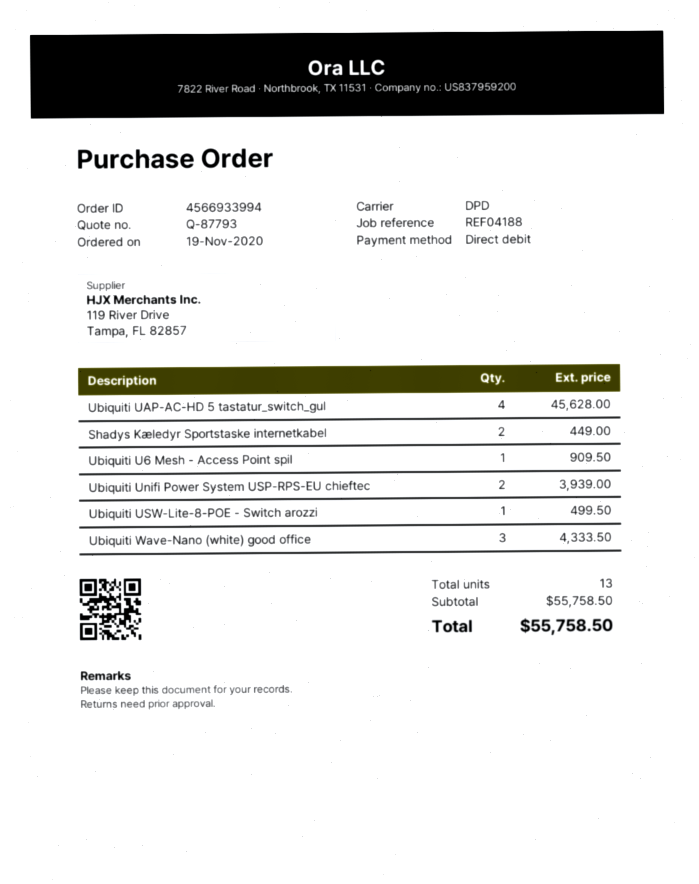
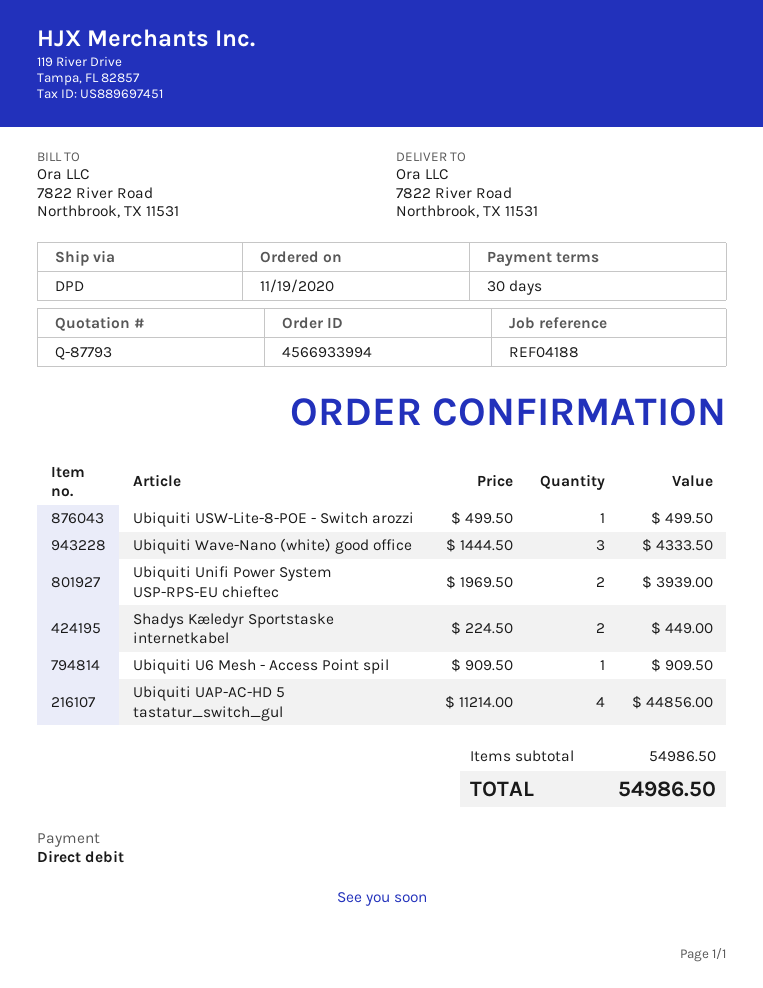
Ubiquiti UAP-AC-HD 5 tastatur_switch_gul: 4 for 45628.00 -> 4 for 44856.00
subtotal: 55758.50 -> 54986.50
total: 55758.50 -> 54986.50

